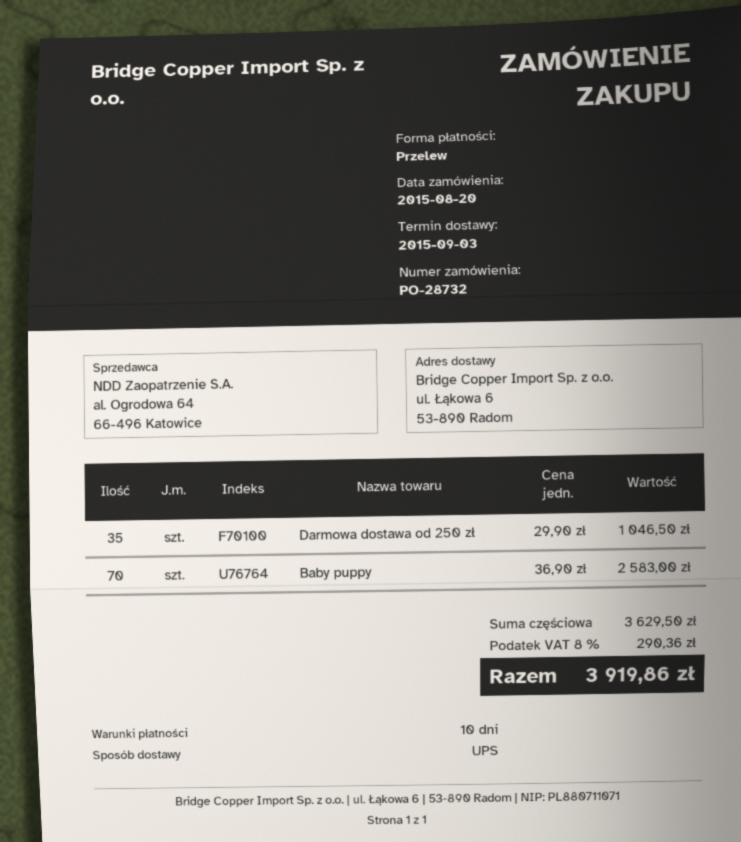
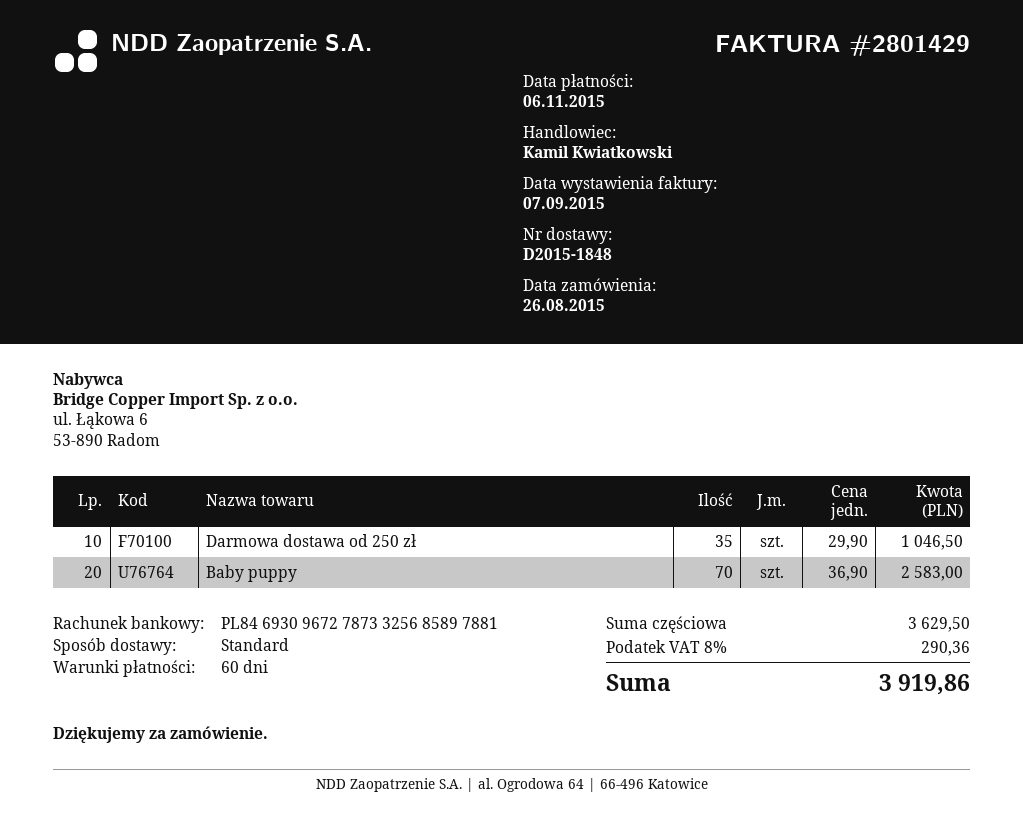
order date: 2015-08-20 -> 2015-08-26
payment terms: 10 days -> 60 days
shipping method: UPS -> standard

